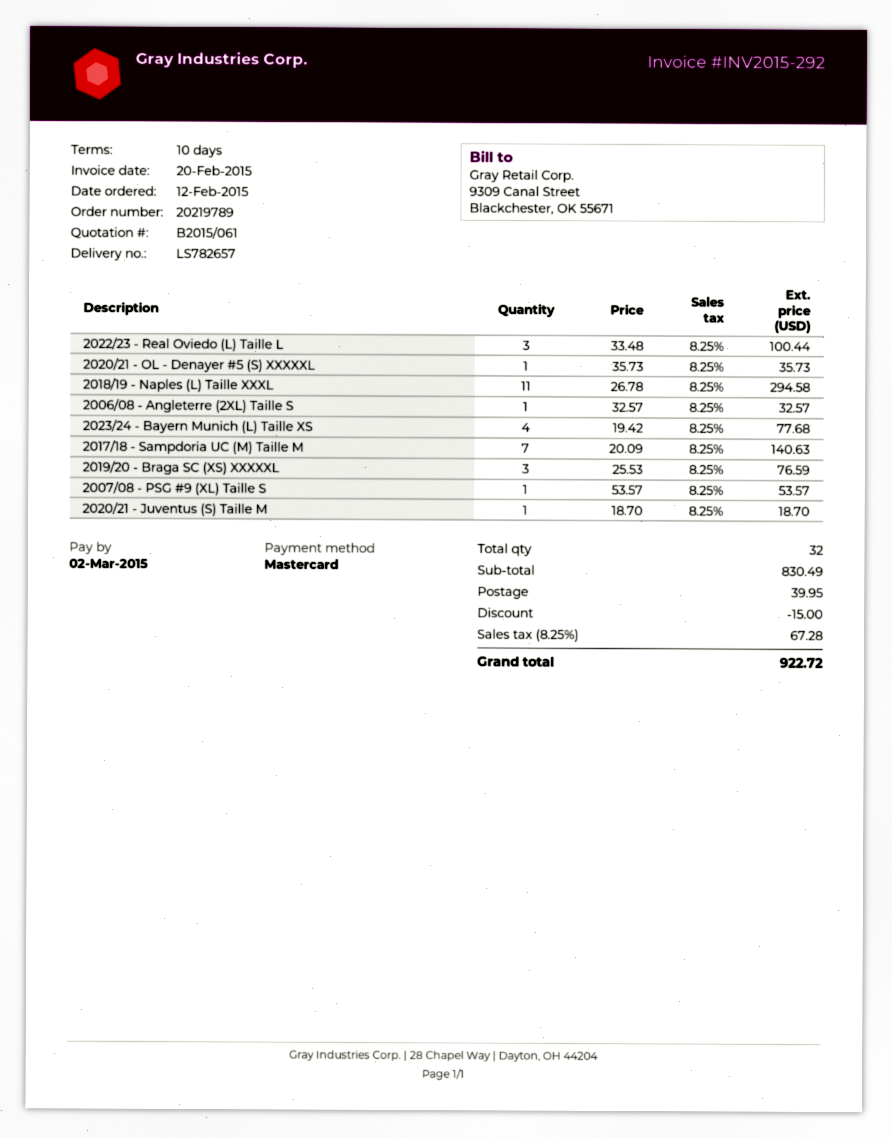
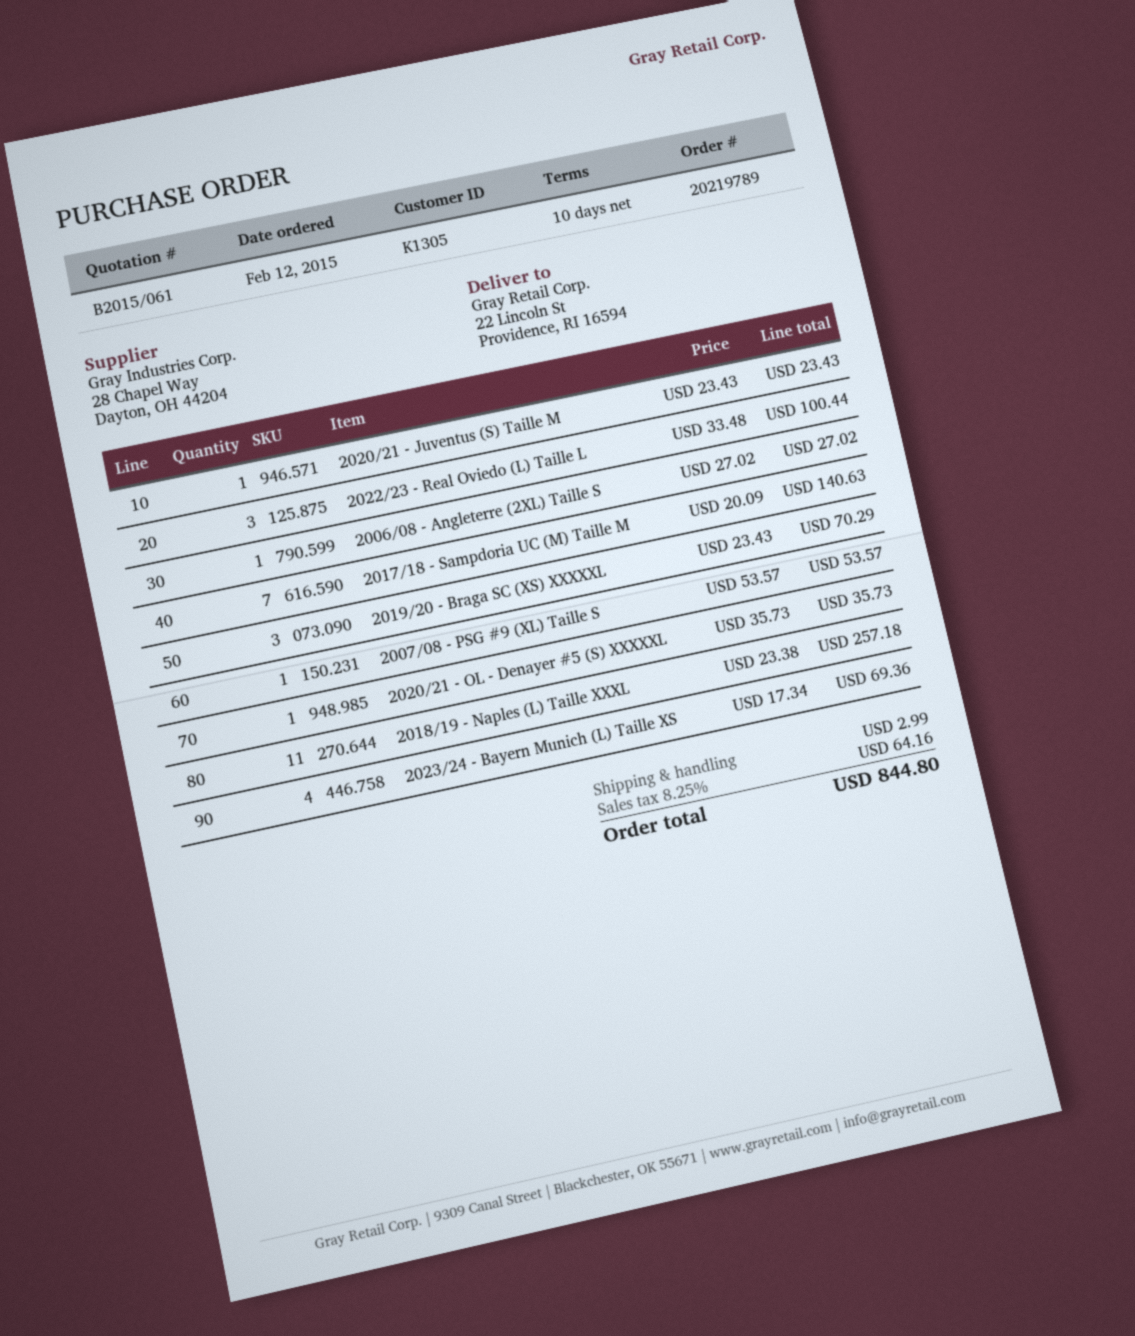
2018/19 - Naples (L) Taille XXXL: 11 x 26.78 = 294.58 -> 11 x 23.38 = 257.18
2006/08 - Angleterre (2XL) Taille S: 1 x 32.57 = 32.57 -> 1 x 27.02 = 27.02
2023/24 - Bayern Munich (L) Taille XS: 4 x 19.42 = 77.68 -> 4 x 17.34 = 69.36
2019/20 - Braga SC (XS) XXXXXL: 3 x 25.53 = 76.59 -> 3 x 23.43 = 70.29
2020/21 - Juventus (S) Taille M: 1 x 18.70 = 18.70 -> 1 x 23.43 = 23.43
discount: 15.00 -> none
shipping: 39.95 -> 2.99
tax: 8.25% = 67.28 -> 8.25% = 64.16
total: 922.72 -> 844.80

